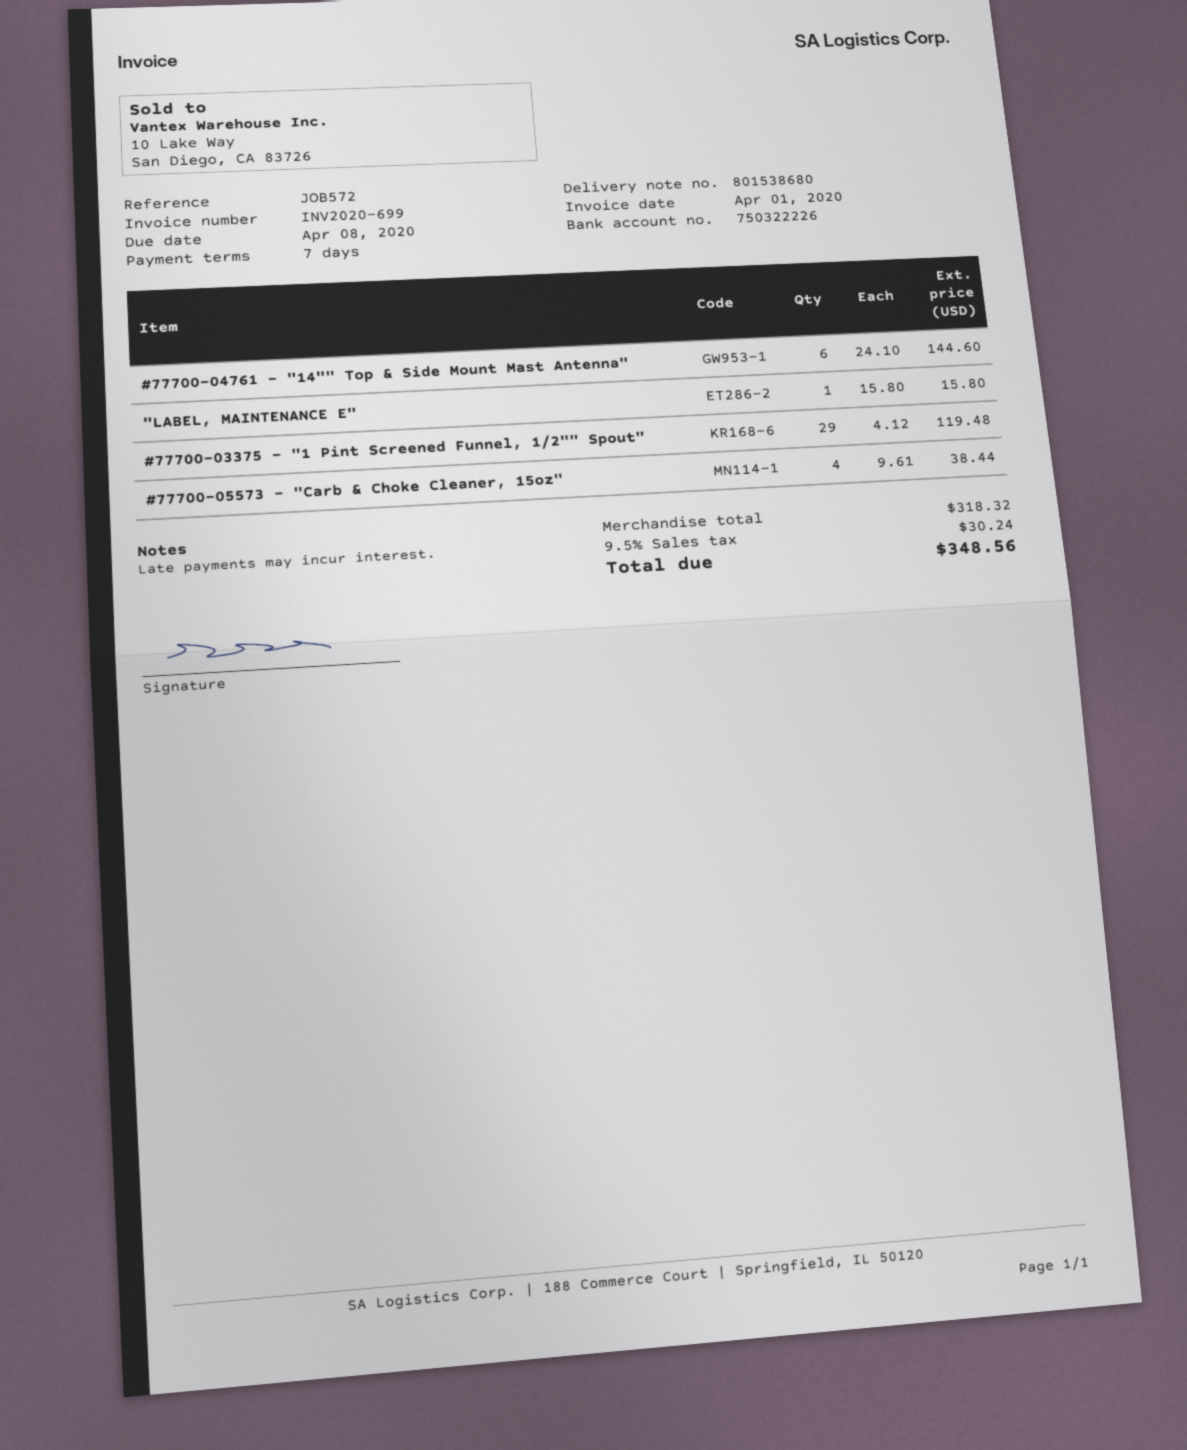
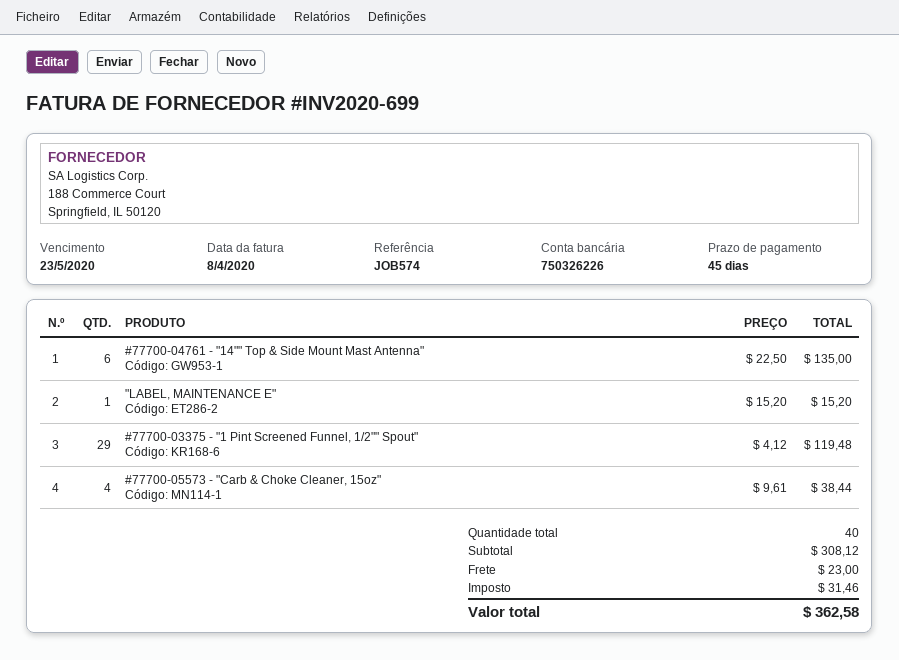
invoice date: 2020-04-01 -> 2020-04-08
payment terms: 7 days -> 45 days
due date: 2020-04-08 -> 2020-05-23
reference: JOB572 -> JOB574
bank account: 750322226 -> 750326226
#77700-04761 - "14"" Top & Side Mount Mast Antenna": 6 x 24.10 = 144.60 -> 6 x 22.50 = 135.00
"LABEL, MAINTENANCE E": 1 x 15.80 = 15.80 -> 1 x 15.20 = 15.20
subtotal: 318.32 -> 308.12
shipping: none -> 23.00
tax: 30.24 -> 31.46
total: 348.56 -> 362.58

